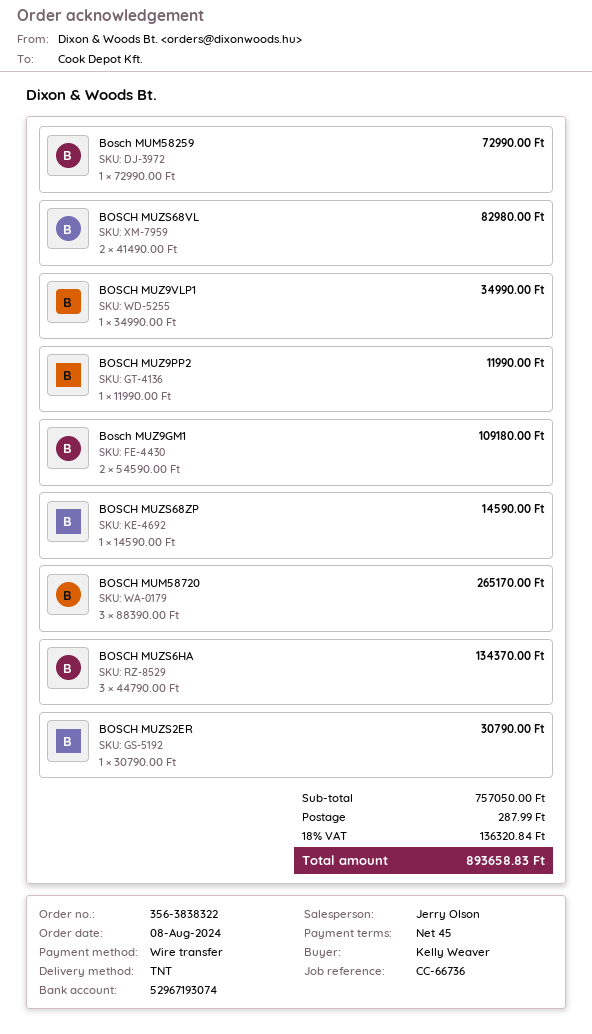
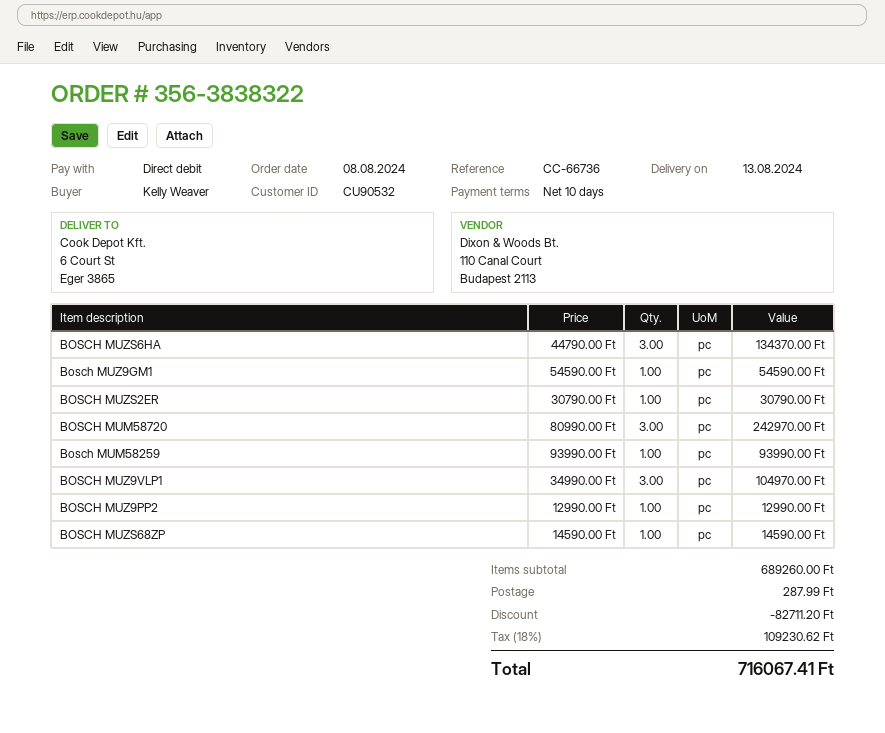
payment terms: 45 days -> 10 days
payment method: bank transfer -> direct debit
Bosch MUM58259: 1 x 72990.00 = 72990.00 -> 1 x 93990.00 = 93990.00
BOSCH MUZS68VL: 2 x 41490.00 = 82980.00 -> none
BOSCH MUZ9VLP1: 1 x 34990.00 = 34990.00 -> 3 x 34990.00 = 104970.00
BOSCH MUZ9PP2: 1 x 11990.00 = 11990.00 -> 1 x 12990.00 = 12990.00
Bosch MUZ9GM1: 2 x 54590.00 = 109180.00 -> 1 x 54590.00 = 54590.00
BOSCH MUM58720: 3 x 88390.00 = 265170.00 -> 3 x 80990.00 = 242970.00
subtotal: 757050.00 -> 689260.00
discount: none -> 82711.20
tax: 18% = 136320.84 -> 18% = 109230.62
total: 893658.83 -> 716067.41

